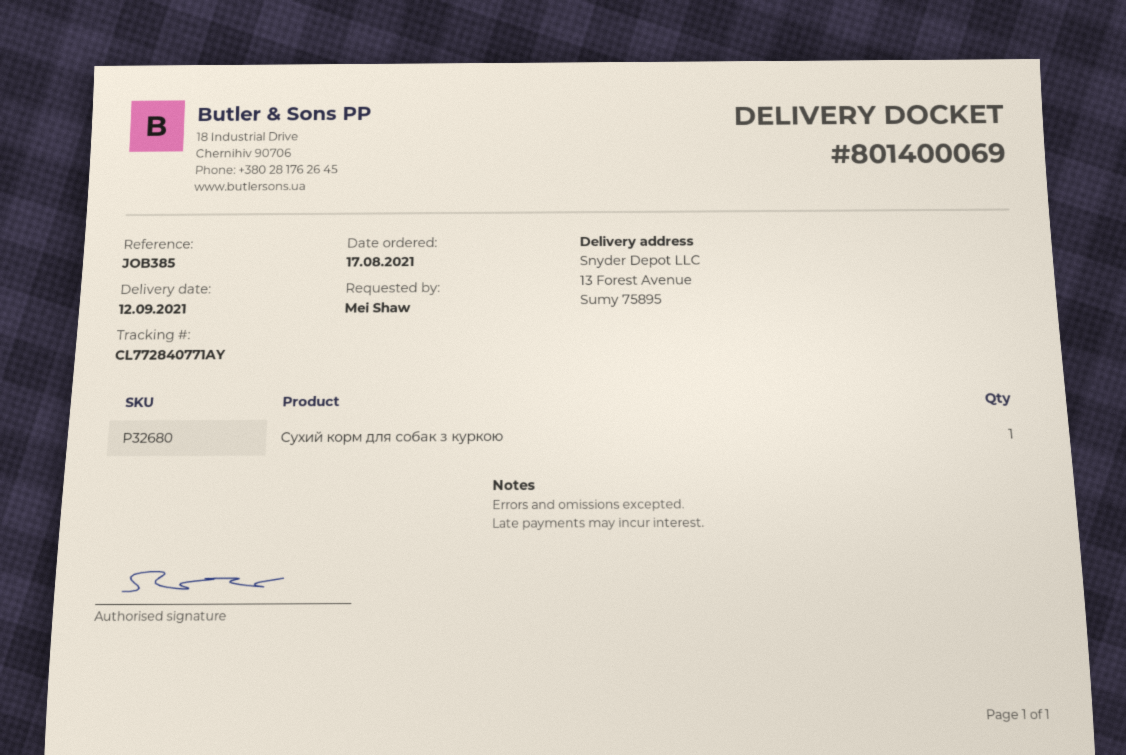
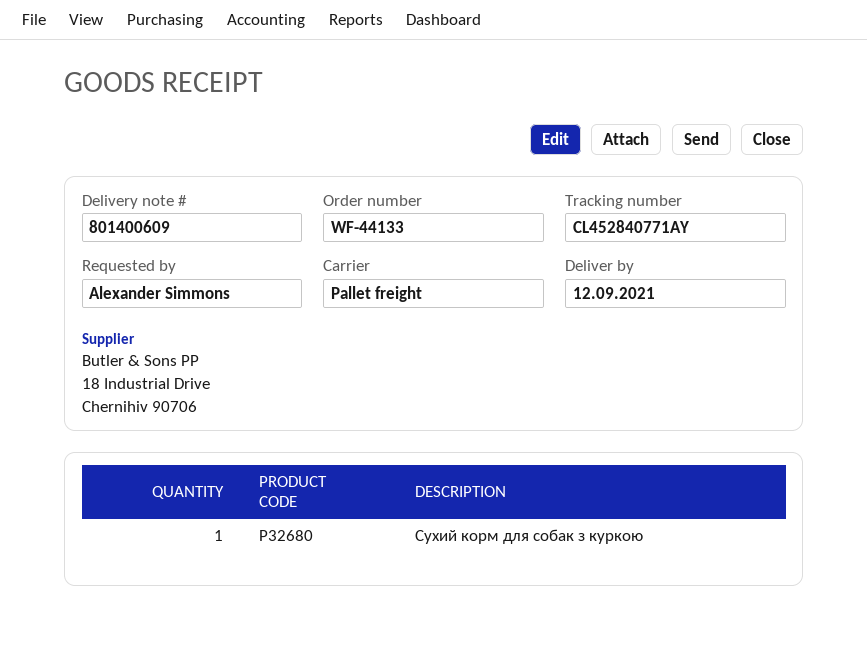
delivery note number: 801400069 -> 801400609
ordered by: Mei Shaw -> Alexander Simmons
tracking number: CL772840771AY -> CL452840771AY

